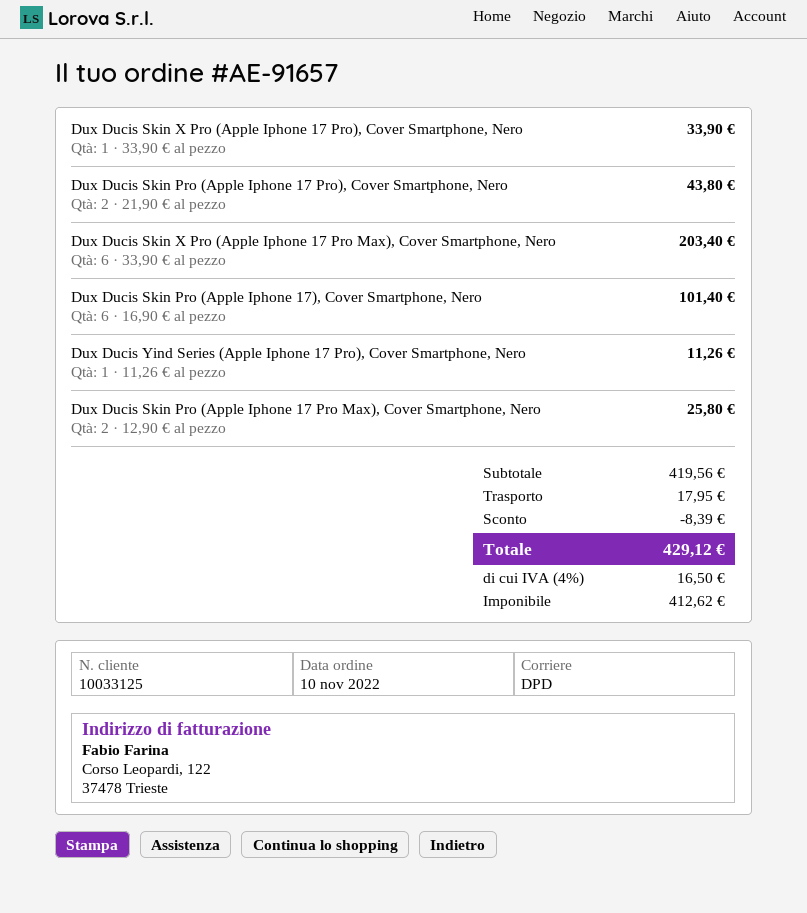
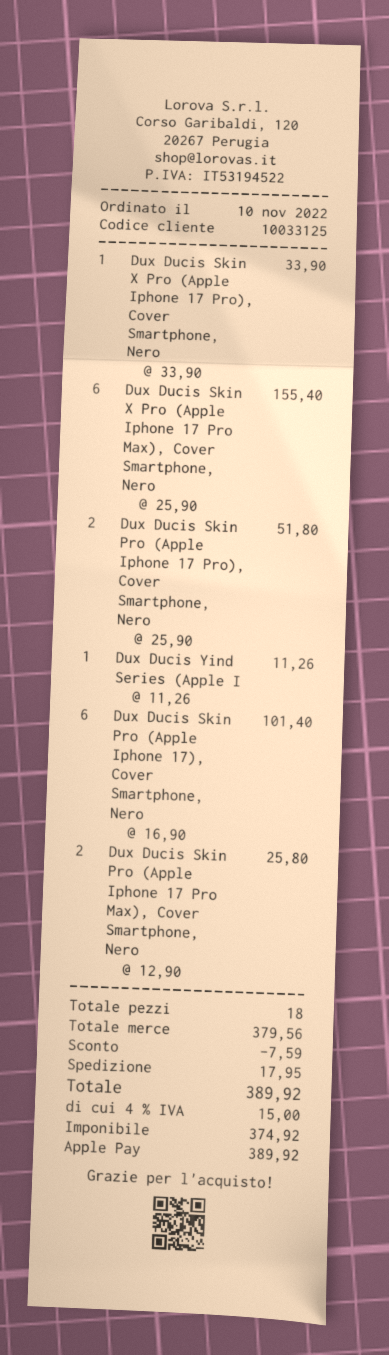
Dux Ducis Skin Pro (Apple Iphone 17 Pro), Cover Smartphone, Nero: 2 x 21.90 = 43.80 -> 2 x 25.90 = 51.80
Dux Ducis Skin X Pro (Apple Iphone 17 Pro Max), Cover Smartphone, Nero: 6 x 33.90 = 203.40 -> 6 x 25.90 = 155.40
subtotal: 419.56 -> 379.56
discount: 8.39 -> 7.59
net: 412.62 -> 374.92
tax: 4% = 16.50 -> 4% = 15.00
total: 429.12 -> 389.92

